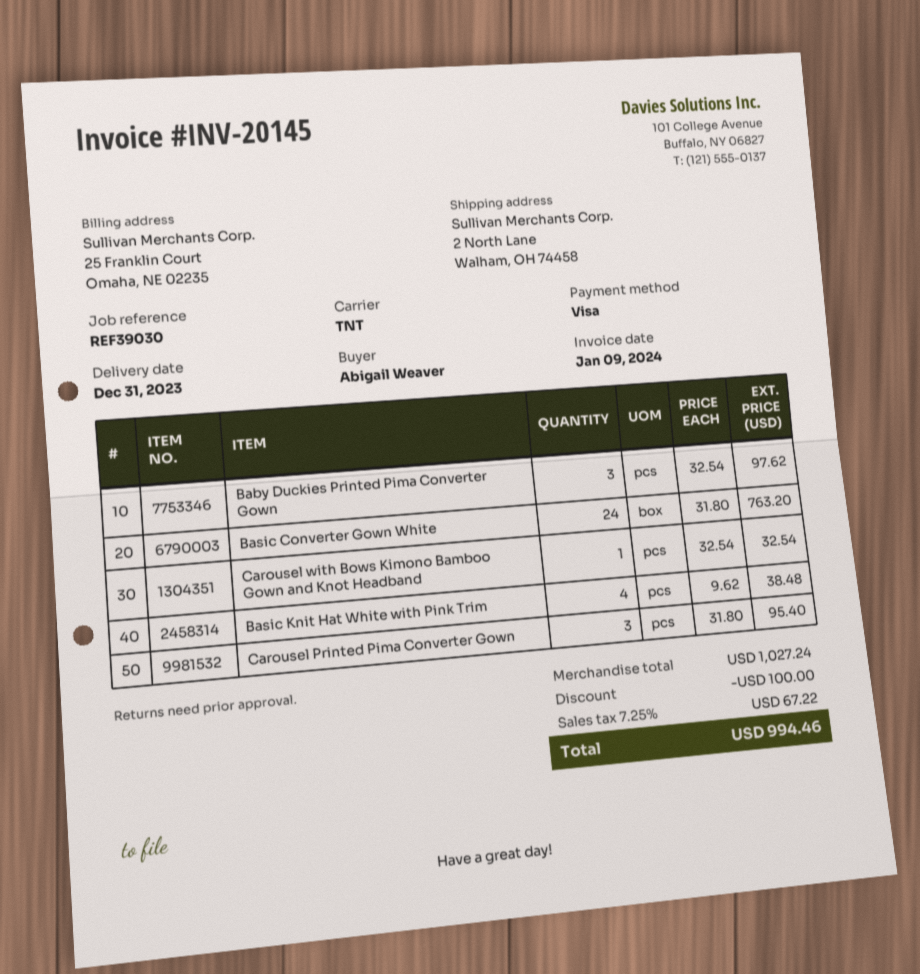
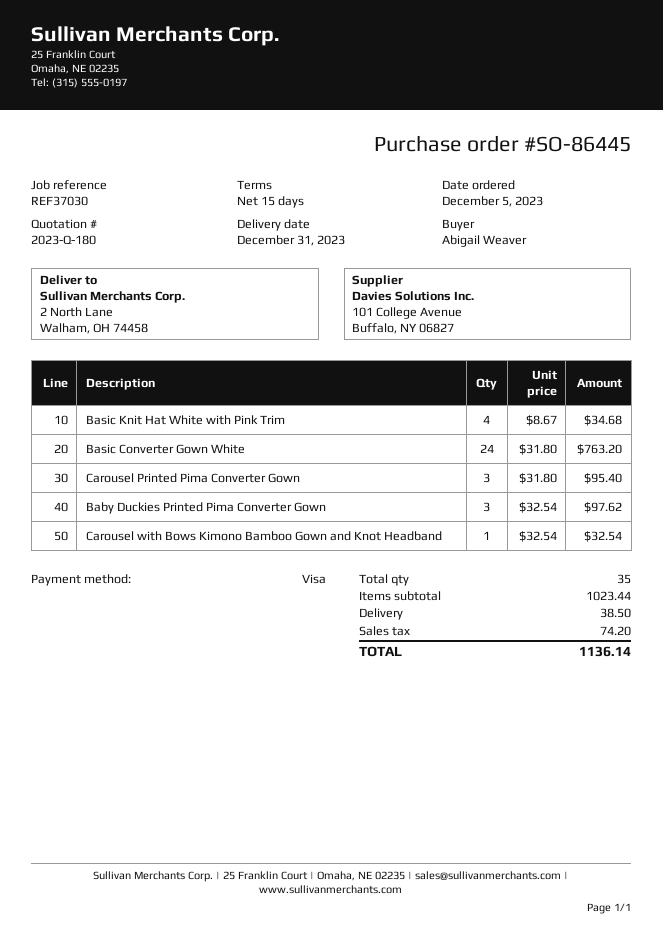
reference: REF39030 -> REF37030
Basic Knit Hat White with Pink Trim: 4 x 9.62 = 38.48 -> 4 x 8.67 = 34.68
subtotal: 1027.24 -> 1023.44
discount: 100.00 -> none
shipping: none -> 38.50
tax: 67.22 -> 74.20
total: 994.46 -> 1136.14

